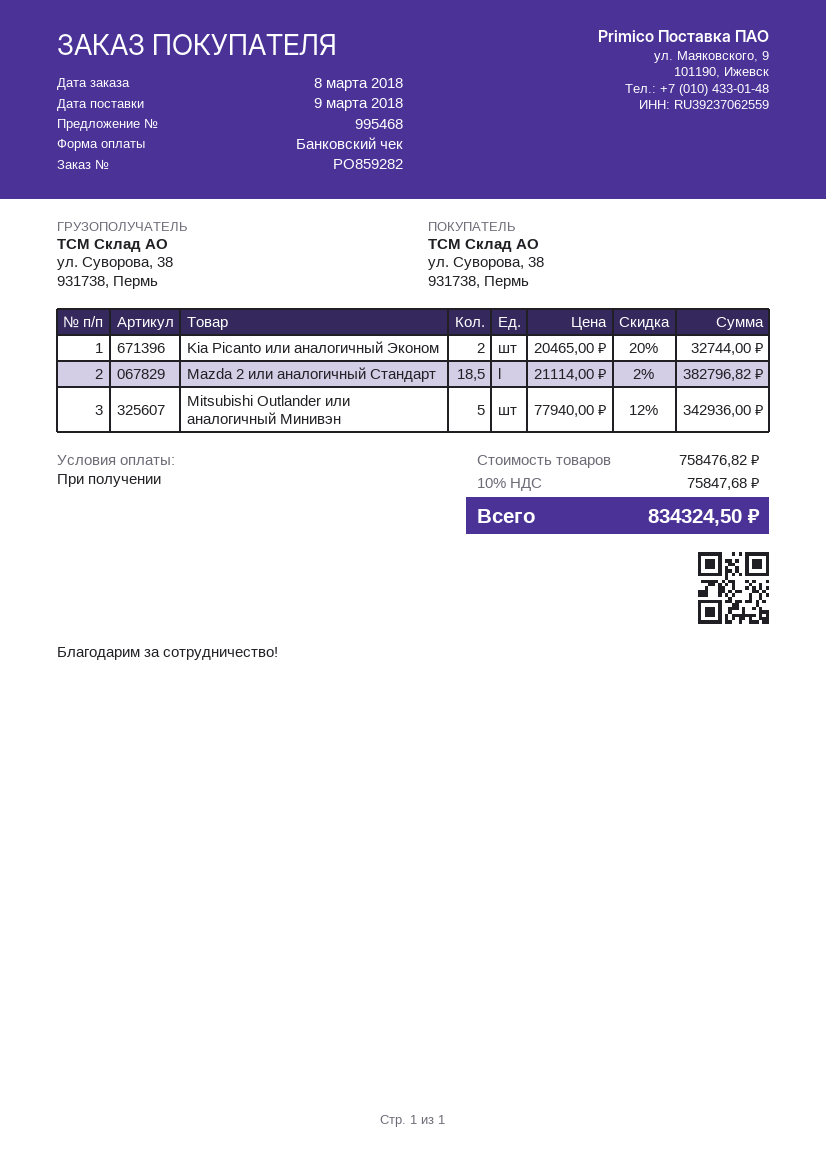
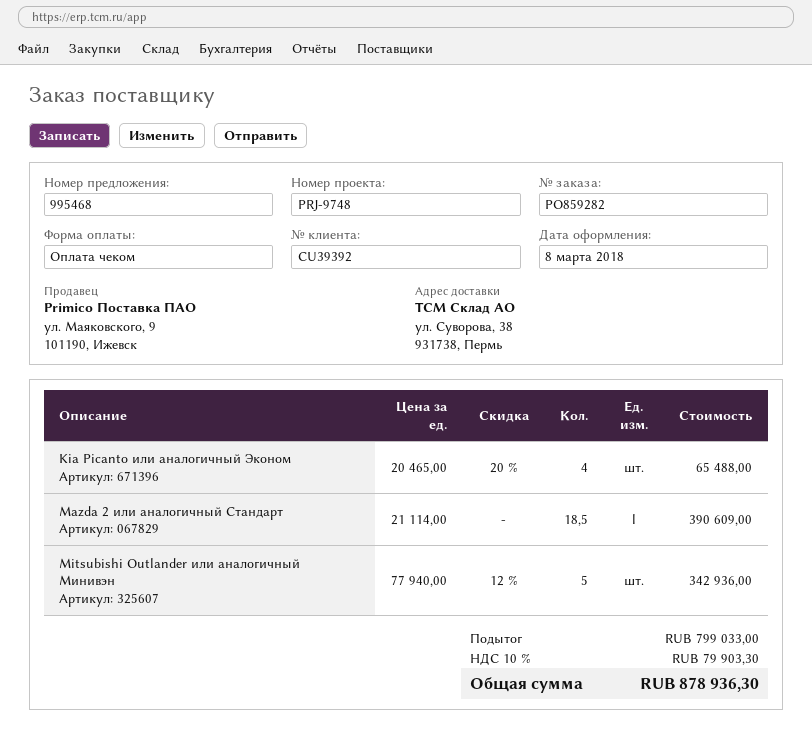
Kia Picanto или аналогичный Эконом: 2 x 20465.00 - 20% = 32744.00 -> 4 x 20465.00 - 20% = 65488.00
Mazda 2 или аналогичный Стандарт: 18.5 x 21114.00 - 2% = 382796.82 -> 18.5 x 21114.00 = 390609.00
subtotal: 758476.82 -> 799033.00
tax: 10% = 75847.68 -> 10% = 79903.30
total: 834324.50 -> 878936.30

